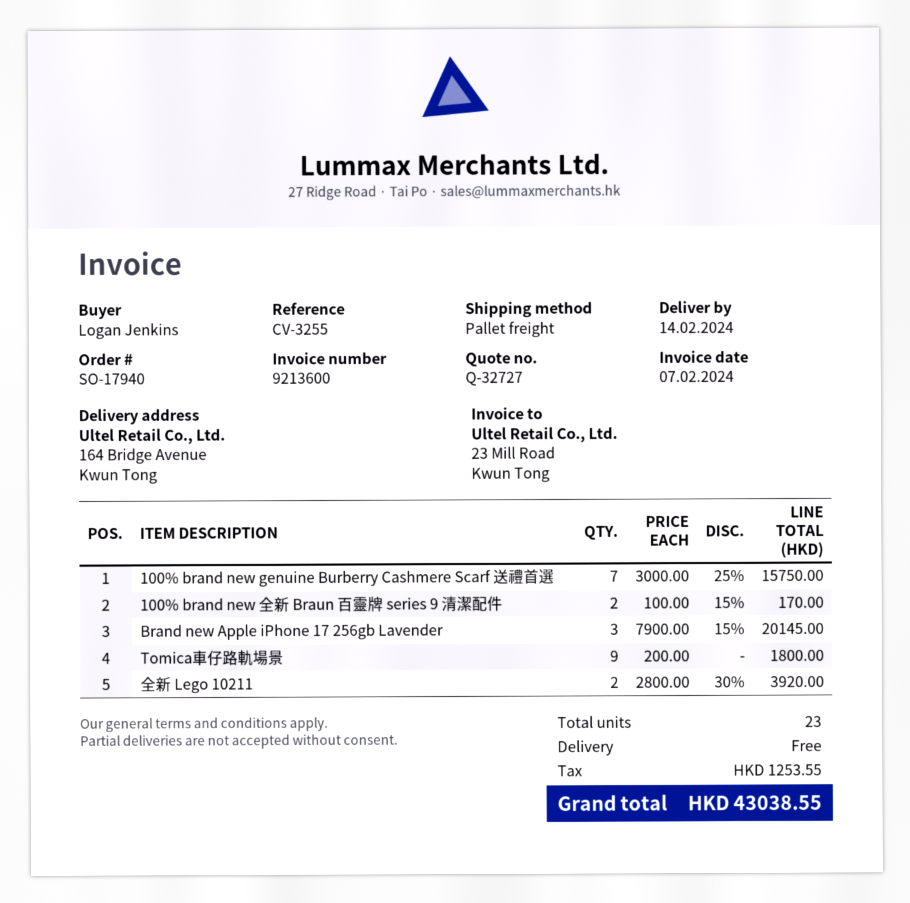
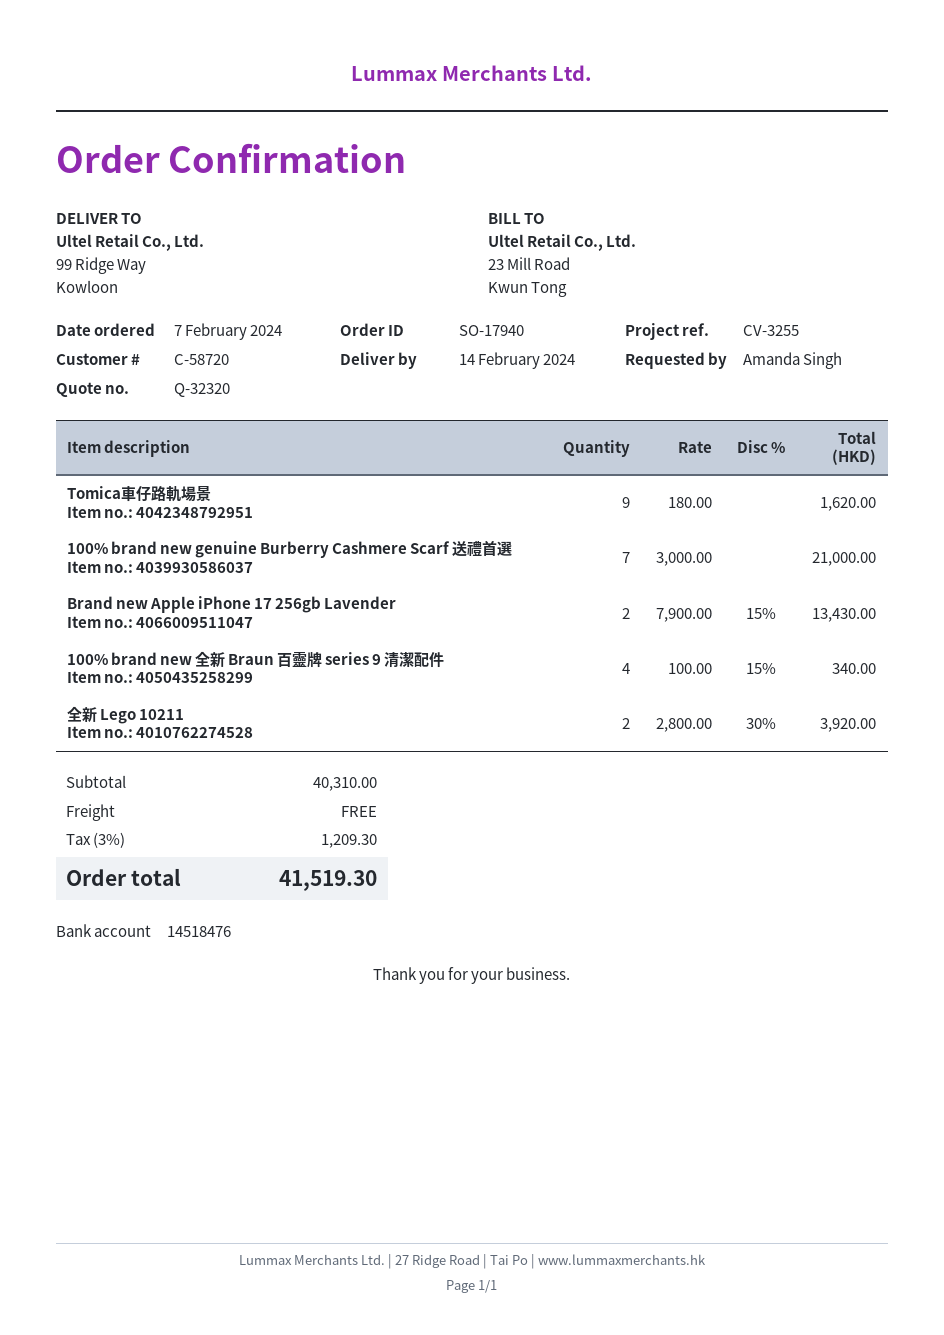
quote number: Q-32727 -> Q-32320
ordered by: Logan Jenkins -> Amanda Singh
ship to: 164 Bridge Avenue, Kwun Tong -> 99 Ridge Way, Kowloon
100% brand new genuine Burberry Cashmere Scarf 送禮首選: 7 x 3000.00 - 25% = 15750.00 -> 7 x 3000.00 = 21000.00
100% brand new 全新 Braun 百靈牌 series 9 清潔配件: 2 x 100.00 - 15% = 170.00 -> 4 x 100.00 - 15% = 340.00
Brand new Apple iPhone 17 256gb Lavender: 3 x 7900.00 - 15% = 20145.00 -> 2 x 7900.00 - 15% = 13430.00
Tomica車仔路軌場景: 9 x 200.00 = 1800.00 -> 9 x 180.00 = 1620.00
tax: 1253.55 -> 1209.30
total: 43038.55 -> 41519.30

